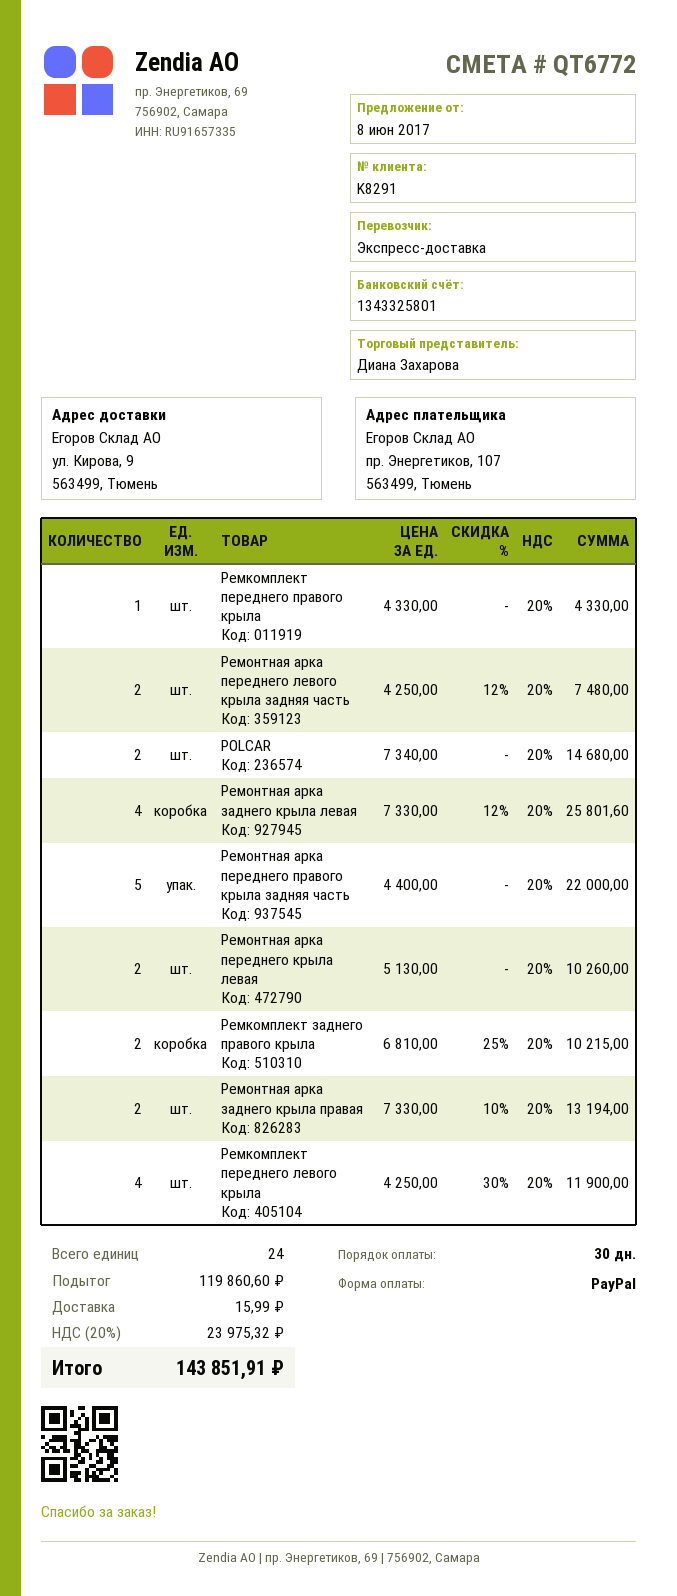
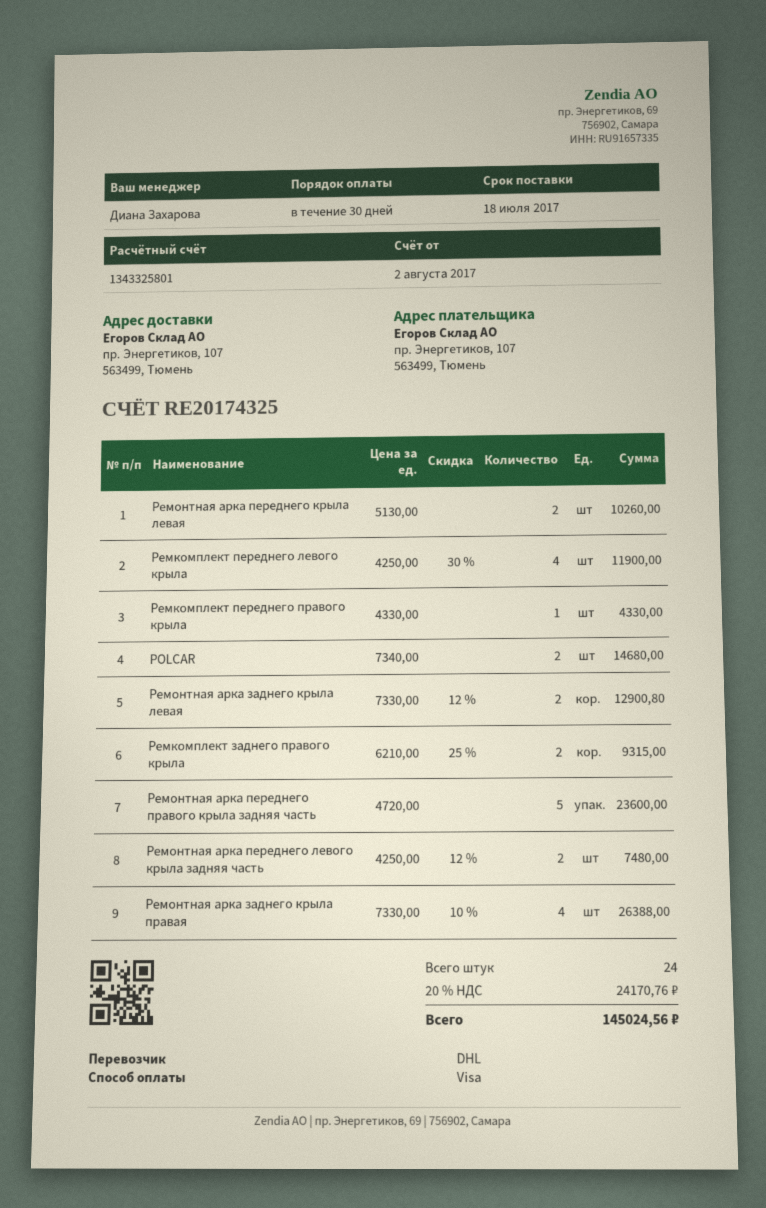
payment method: PayPal -> Visa
shipping method: express -> DHL
ship to: ул. Кирова, 9, 563499, Тюмень -> пр. Энергетиков, 107, 563499, Тюмень
Ремонтная арка заднего крыла левая: 4 x 7330.00 - 12% = 25801.60 -> 2 x 7330.00 - 12% = 12900.80
Ремонтная арка переднего правого крыла задняя часть: 5 x 4400.00 = 22000.00 -> 5 x 4720.00 = 23600.00
Ремкомплект заднего правого крыла: 2 x 6810.00 - 25% = 10215.00 -> 2 x 6210.00 - 25% = 9315.00
Ремонтная арка заднего крыла правая: 2 x 7330.00 - 10% = 13194.00 -> 4 x 7330.00 - 10% = 26388.00
shipping: 15.99 -> none
tax: 20% = 23975.32 -> 20% = 24170.76
total: 143851.91 -> 145024.56

